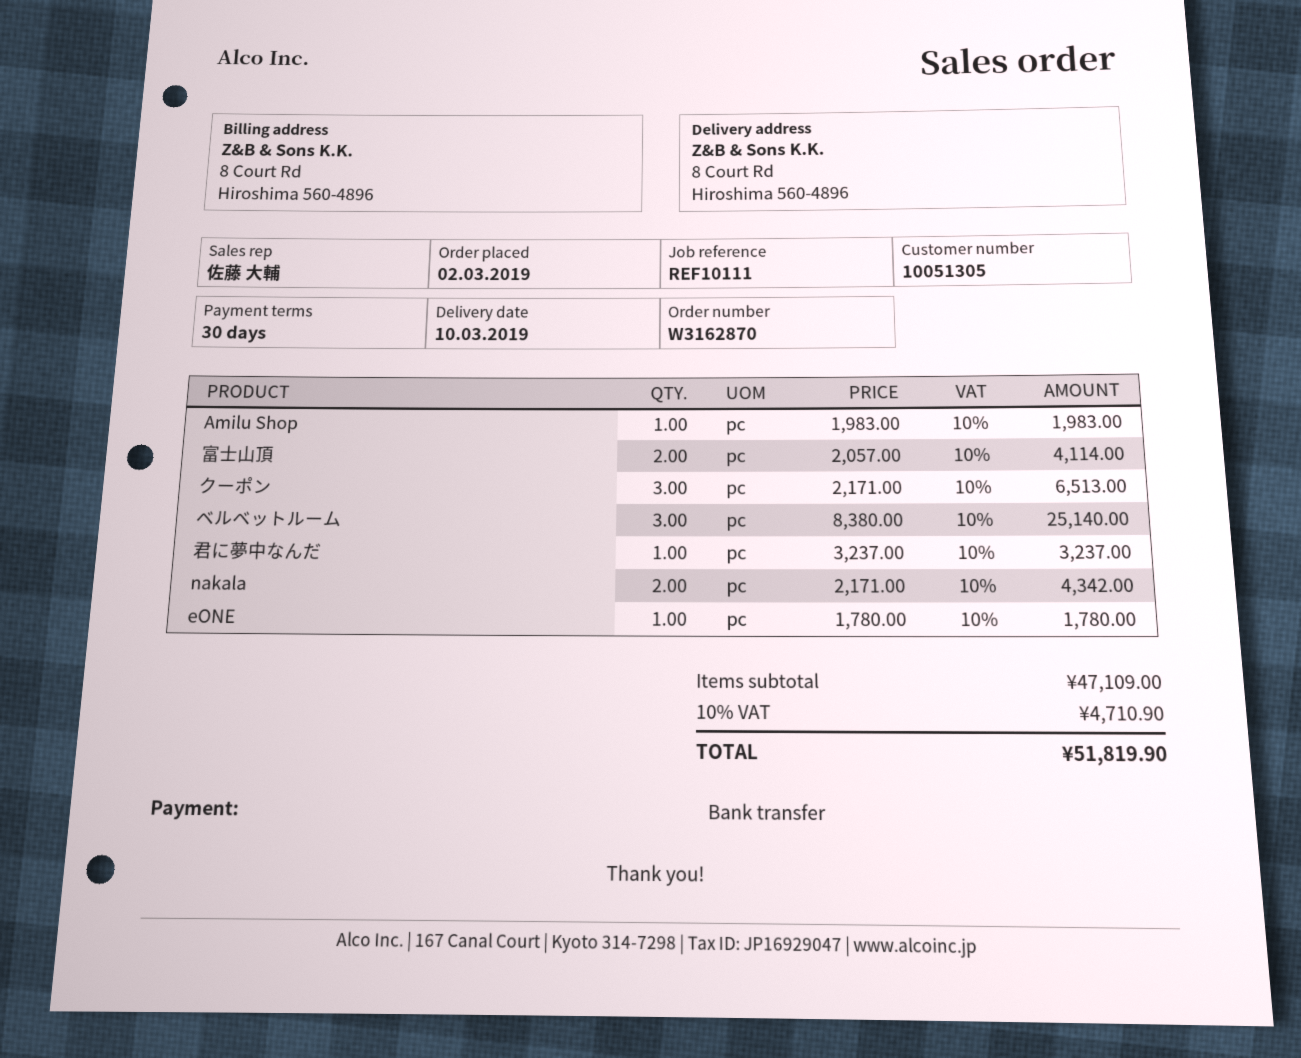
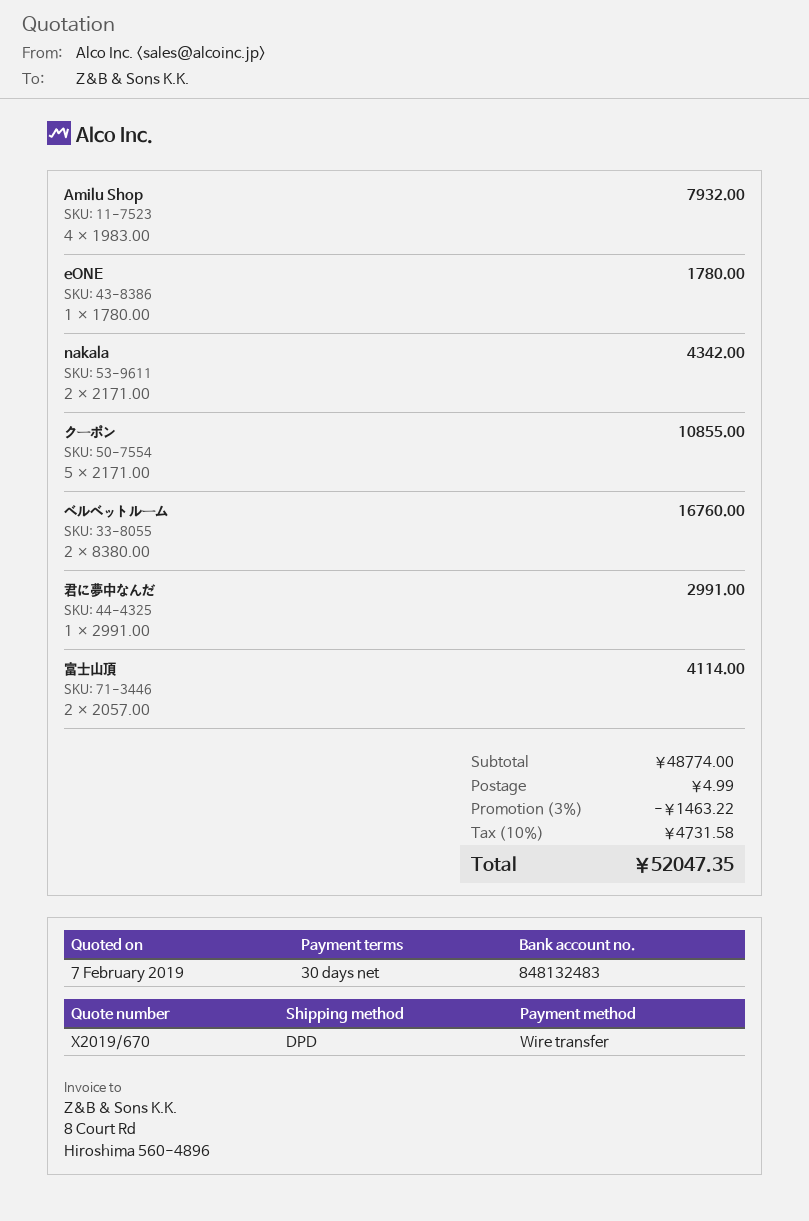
Amilu Shop: 1 x 1983.00 = 1983.00 -> 4 x 1983.00 = 7932.00
クーポン: 3 x 2171.00 = 6513.00 -> 5 x 2171.00 = 10855.00
ベルベットルーム: 3 x 8380.00 = 25140.00 -> 2 x 8380.00 = 16760.00
君に夢中なんだ: 1 x 3237.00 = 3237.00 -> 1 x 2991.00 = 2991.00
subtotal: 47109.00 -> 48774.00
discount: none -> 3% = 1463.22
shipping: none -> 4.99
tax: 10% = 4710.90 -> 10% = 4731.58
total: 51819.90 -> 52047.35

